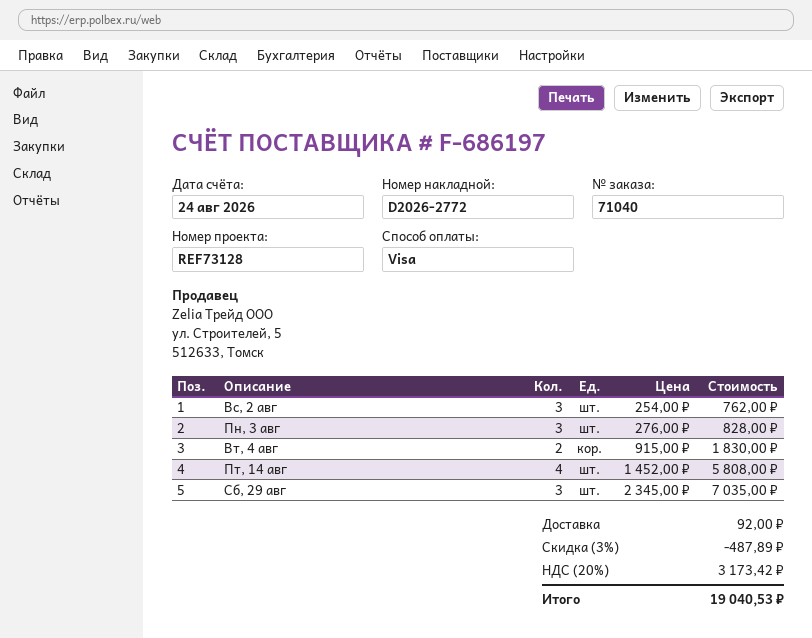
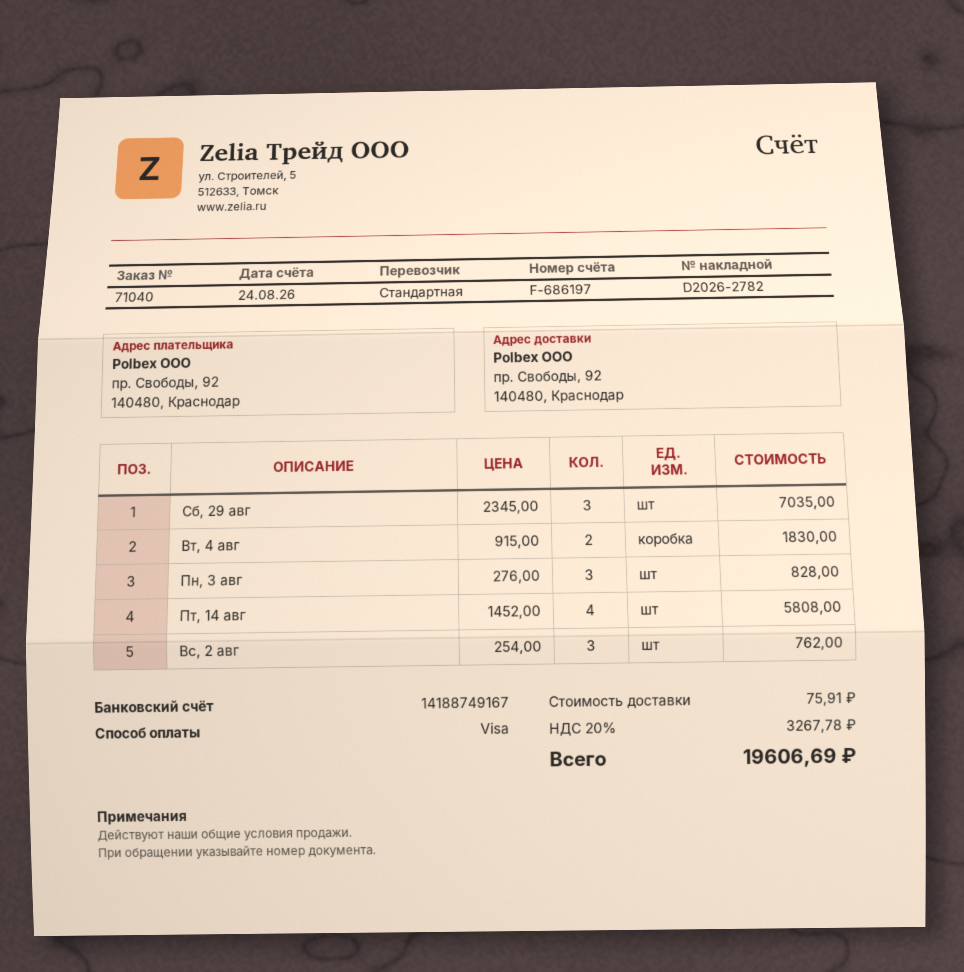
delivery note number: D2026-2772 -> D2026-2782
discount: 3% = 487.89 -> none
shipping: 92.00 -> 75.91
tax: 20% = 3173.42 -> 20% = 3267.78
total: 19040.53 -> 19606.69

